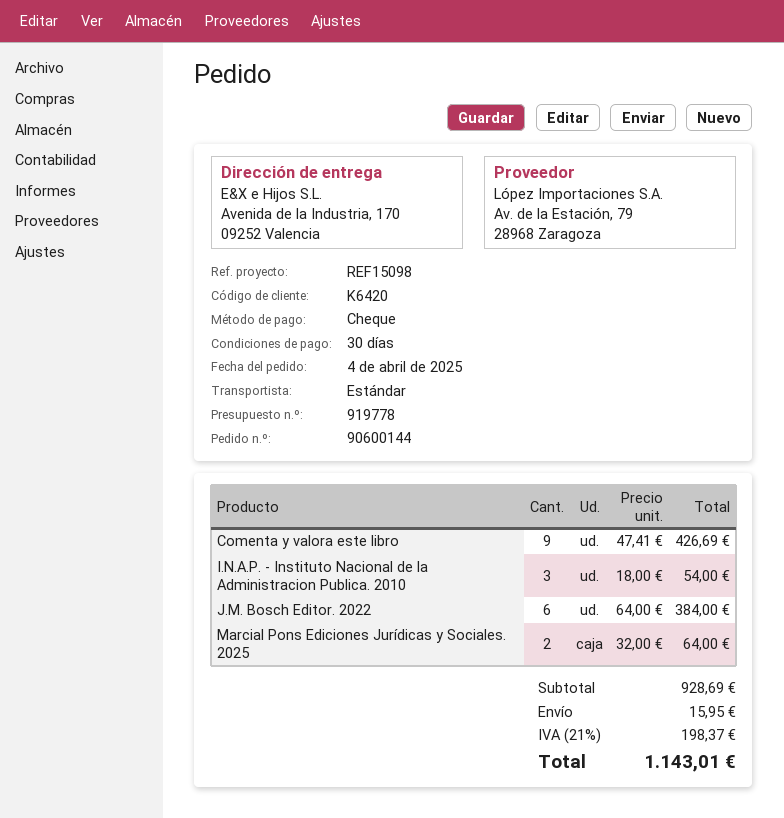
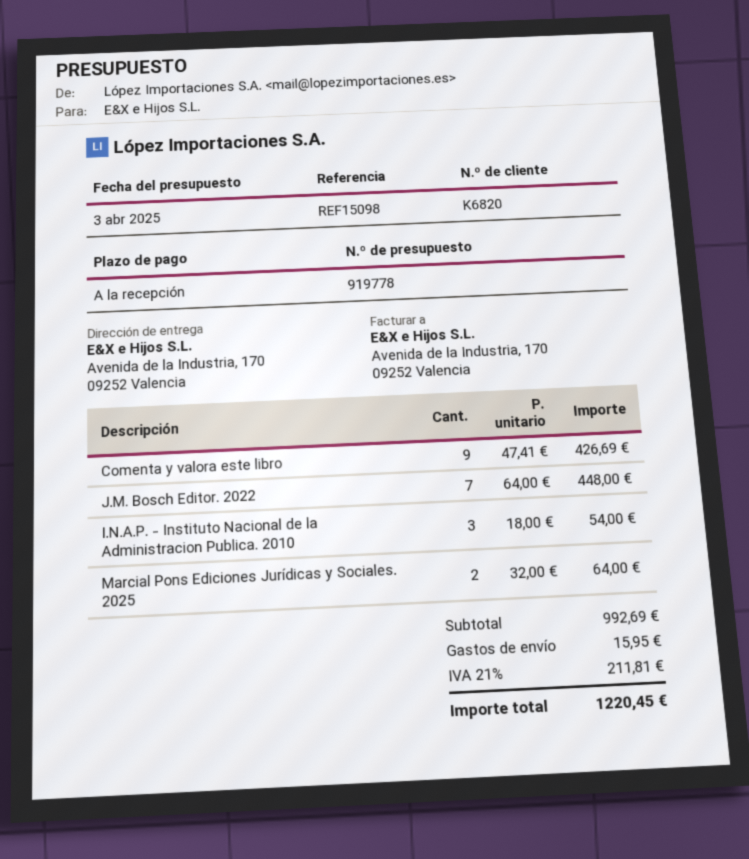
payment terms: 30 days -> on receipt
customer number: K6420 -> K6820
J.M. Bosch Editor. 2022: 6 x 64.00 = 384.00 -> 7 x 64.00 = 448.00
subtotal: 928.69 -> 992.69
tax: 21% = 198.37 -> 21% = 211.81
total: 1143.01 -> 1220.45

